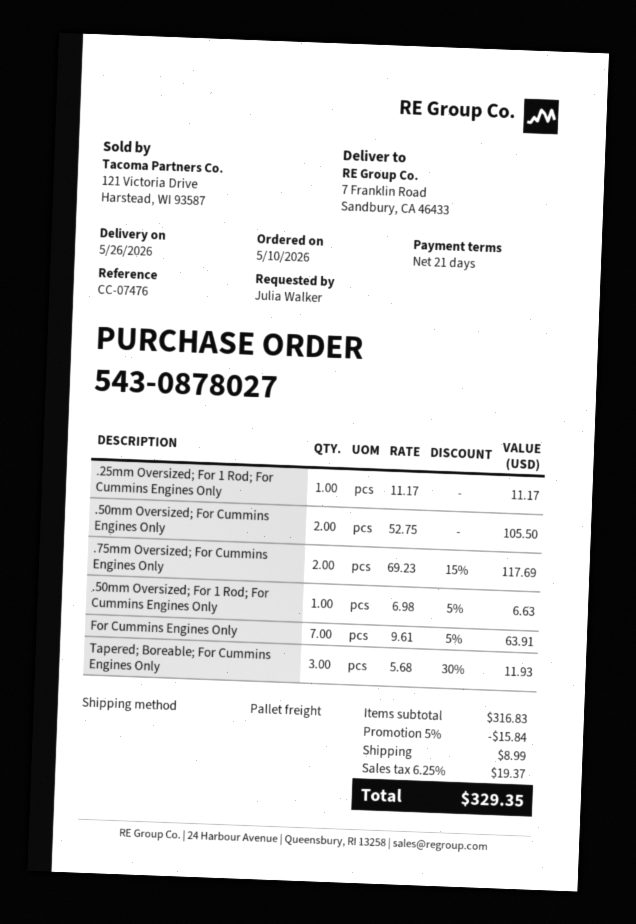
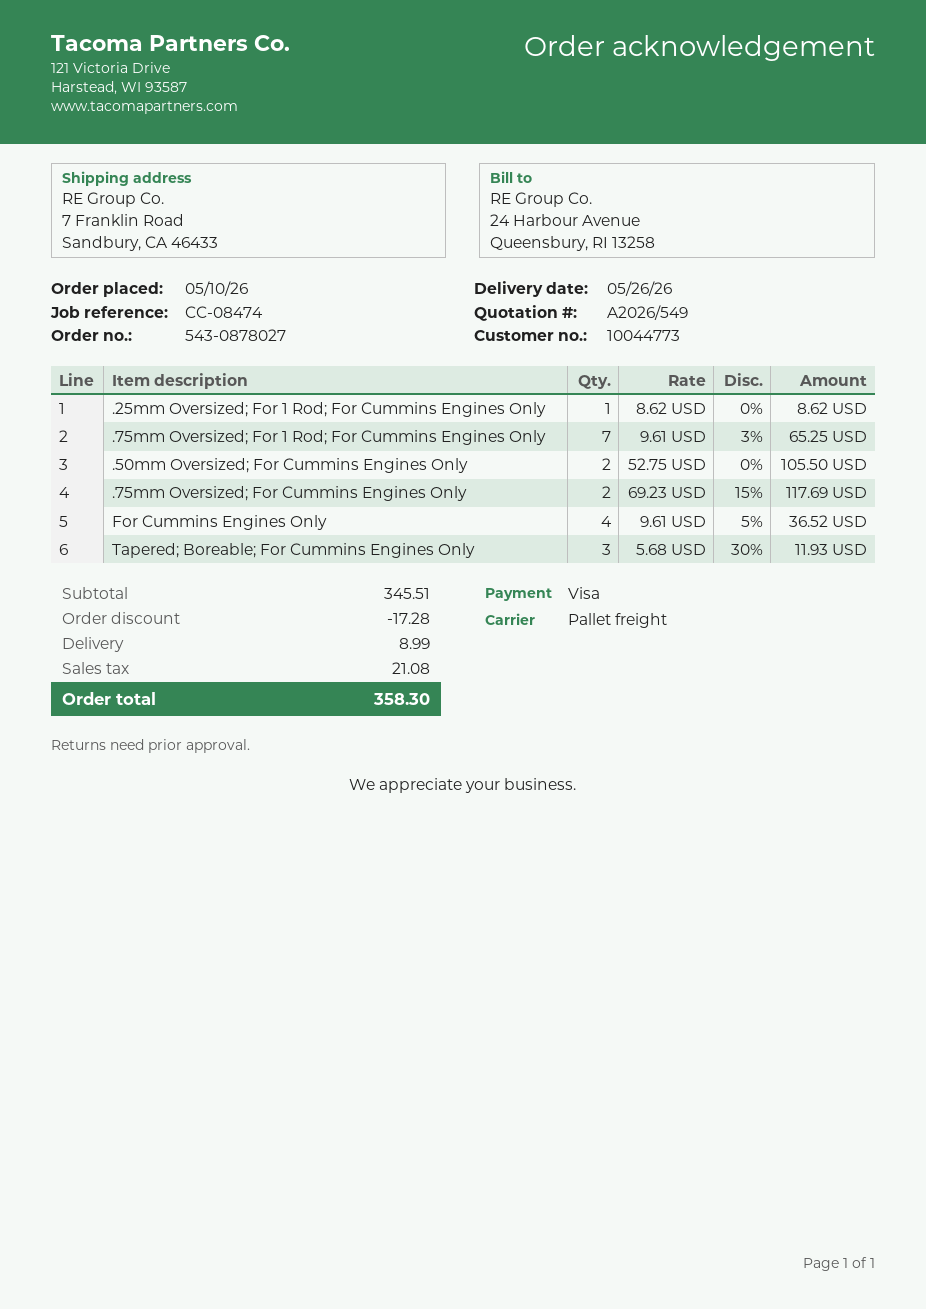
reference: CC-07476 -> CC-08474
.25mm Oversized; For 1 Rod; For Cummins Engines Only: 1 x 11.17 = 11.17 -> 1 x 8.62 = 8.62
.50mm Oversized; For 1 Rod; For Cummins Engines Only: 1 x 6.98 - 5% = 6.63 -> none
For Cummins Engines Only: 7 x 9.61 - 5% = 63.91 -> 4 x 9.61 - 5% = 36.52
.75mm Oversized; For 1 Rod; For Cummins Engines Only: none -> 7 x 9.61 - 3% = 65.25
subtotal: 316.83 -> 345.51
discount: 15.84 -> 17.28
tax: 19.37 -> 21.08
total: 329.35 -> 358.30

